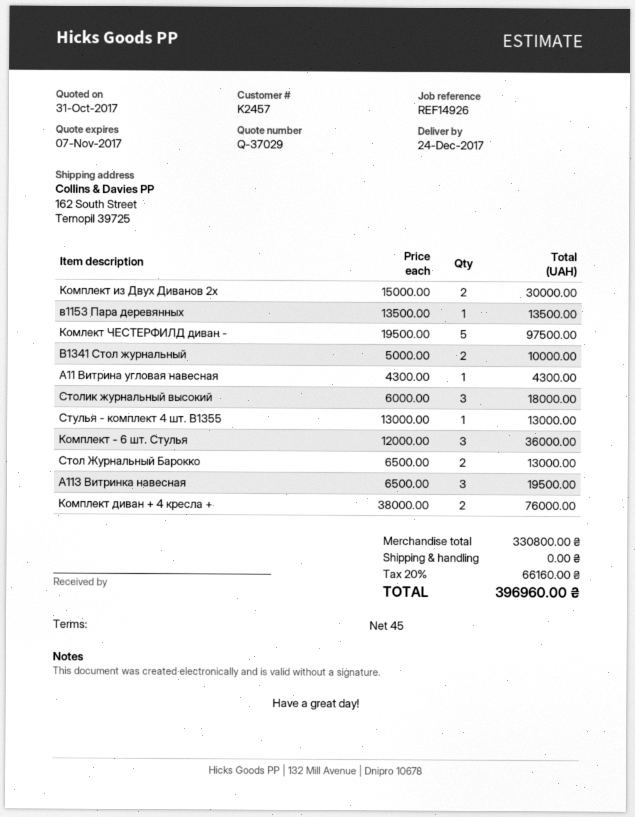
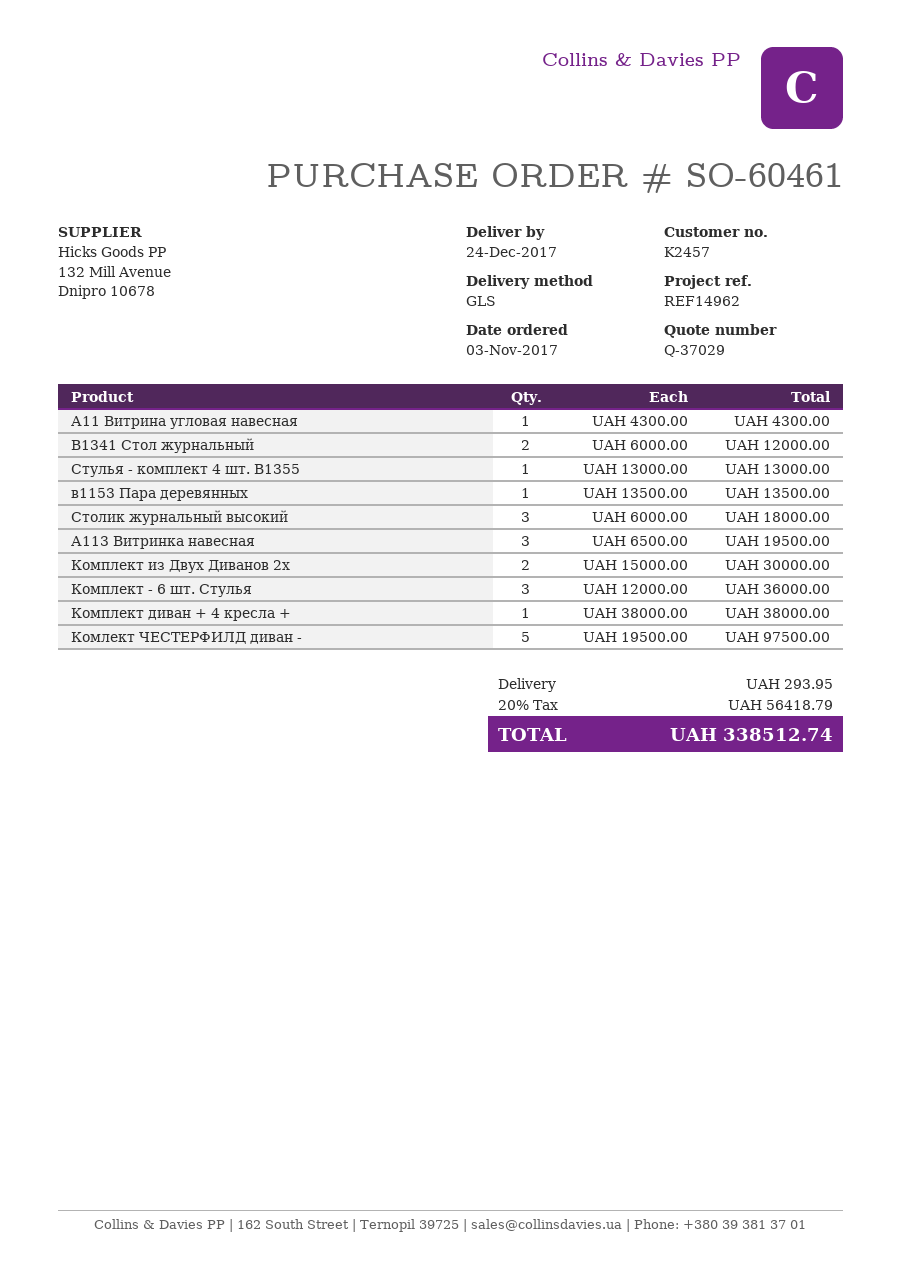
reference: REF14926 -> REF14962
В1341 Стол журнальный: 2 x 5000.00 = 10000.00 -> 2 x 6000.00 = 12000.00
Стол Журнальный Барокко: 2 x 6500.00 = 13000.00 -> none
Комплект диван + 4 кресла +: 2 x 38000.00 = 76000.00 -> 1 x 38000.00 = 38000.00
shipping: 0.00 -> 293.95
tax: 20% = 66160.00 -> 20% = 56418.79
total: 396960.00 -> 338512.74

